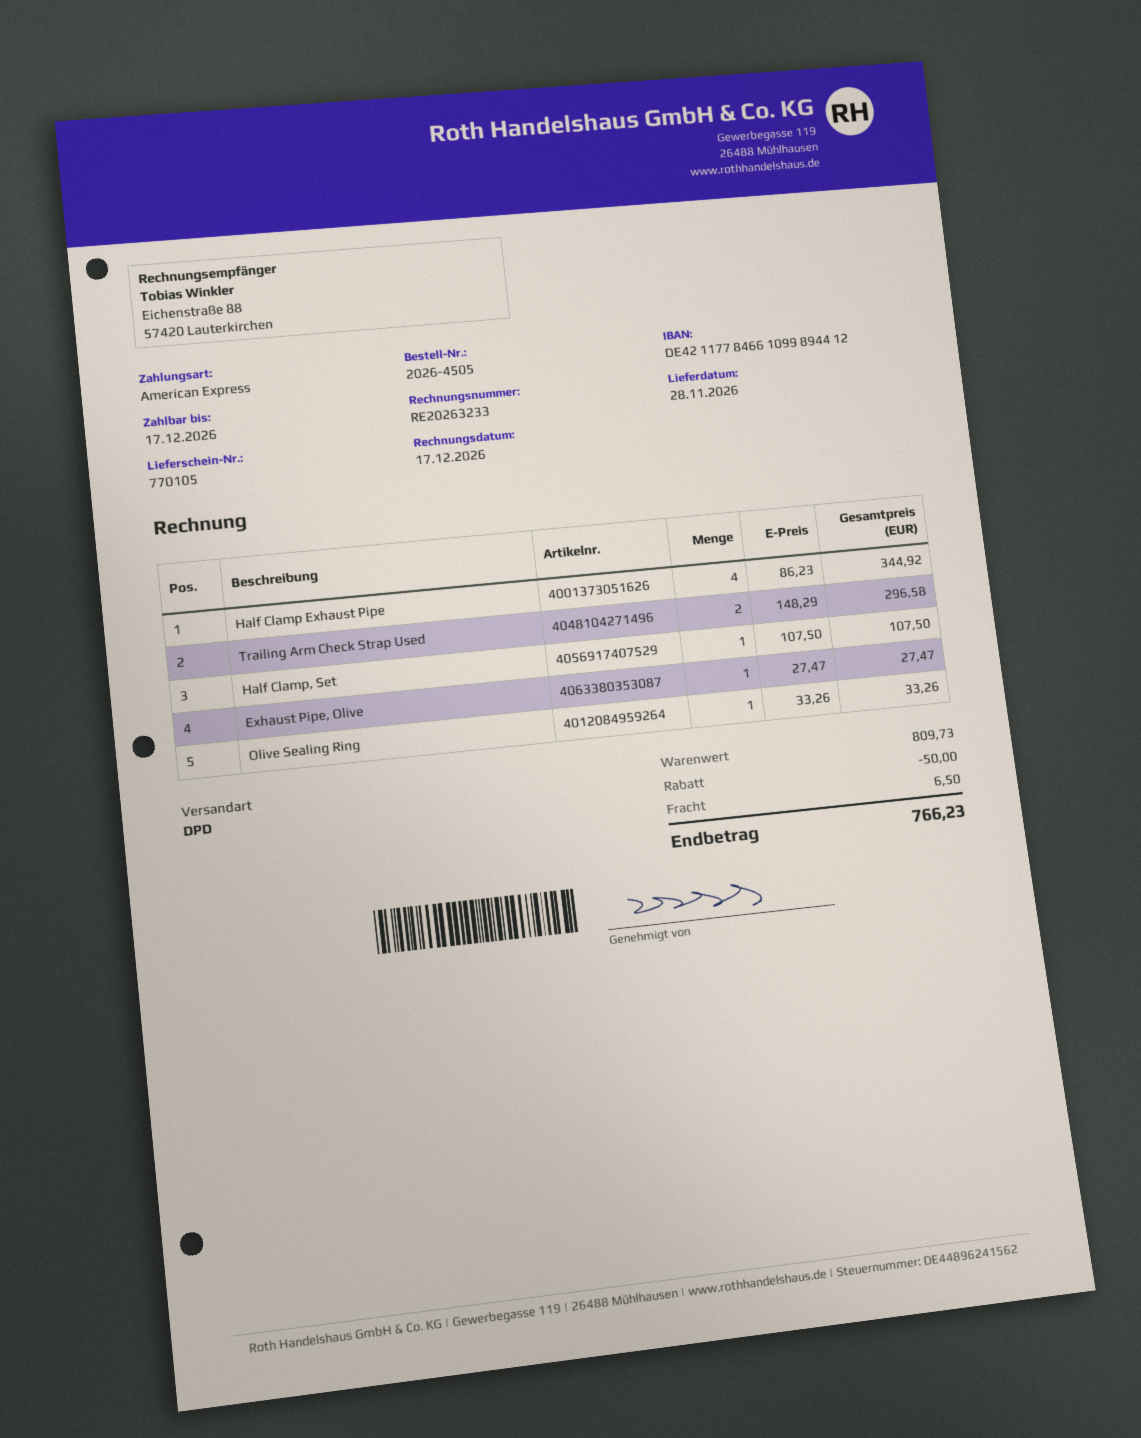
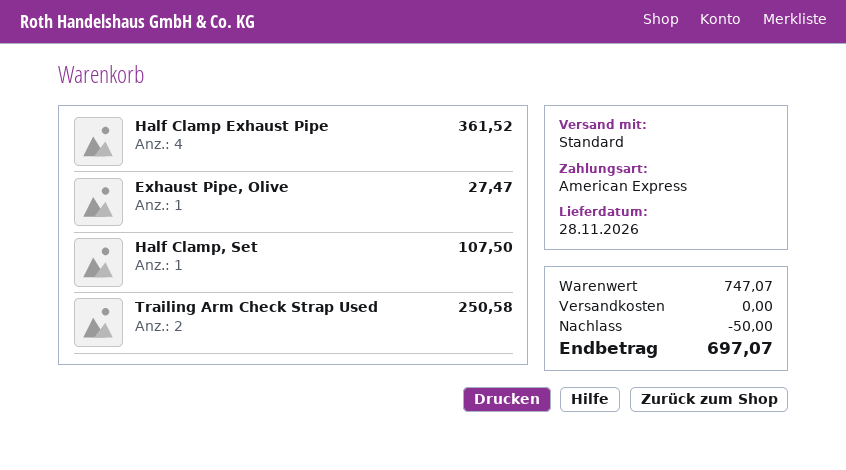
shipping method: DPD -> standard
Half Clamp Exhaust Pipe: 4 for 344.92 -> 4 for 361.52
Trailing Arm Check Strap Used: 2 for 296.58 -> 2 for 250.58
Olive Sealing Ring: 1 for 33.26 -> none
subtotal: 809.73 -> 747.07
shipping: 6.50 -> 0.00
total: 766.23 -> 697.07

